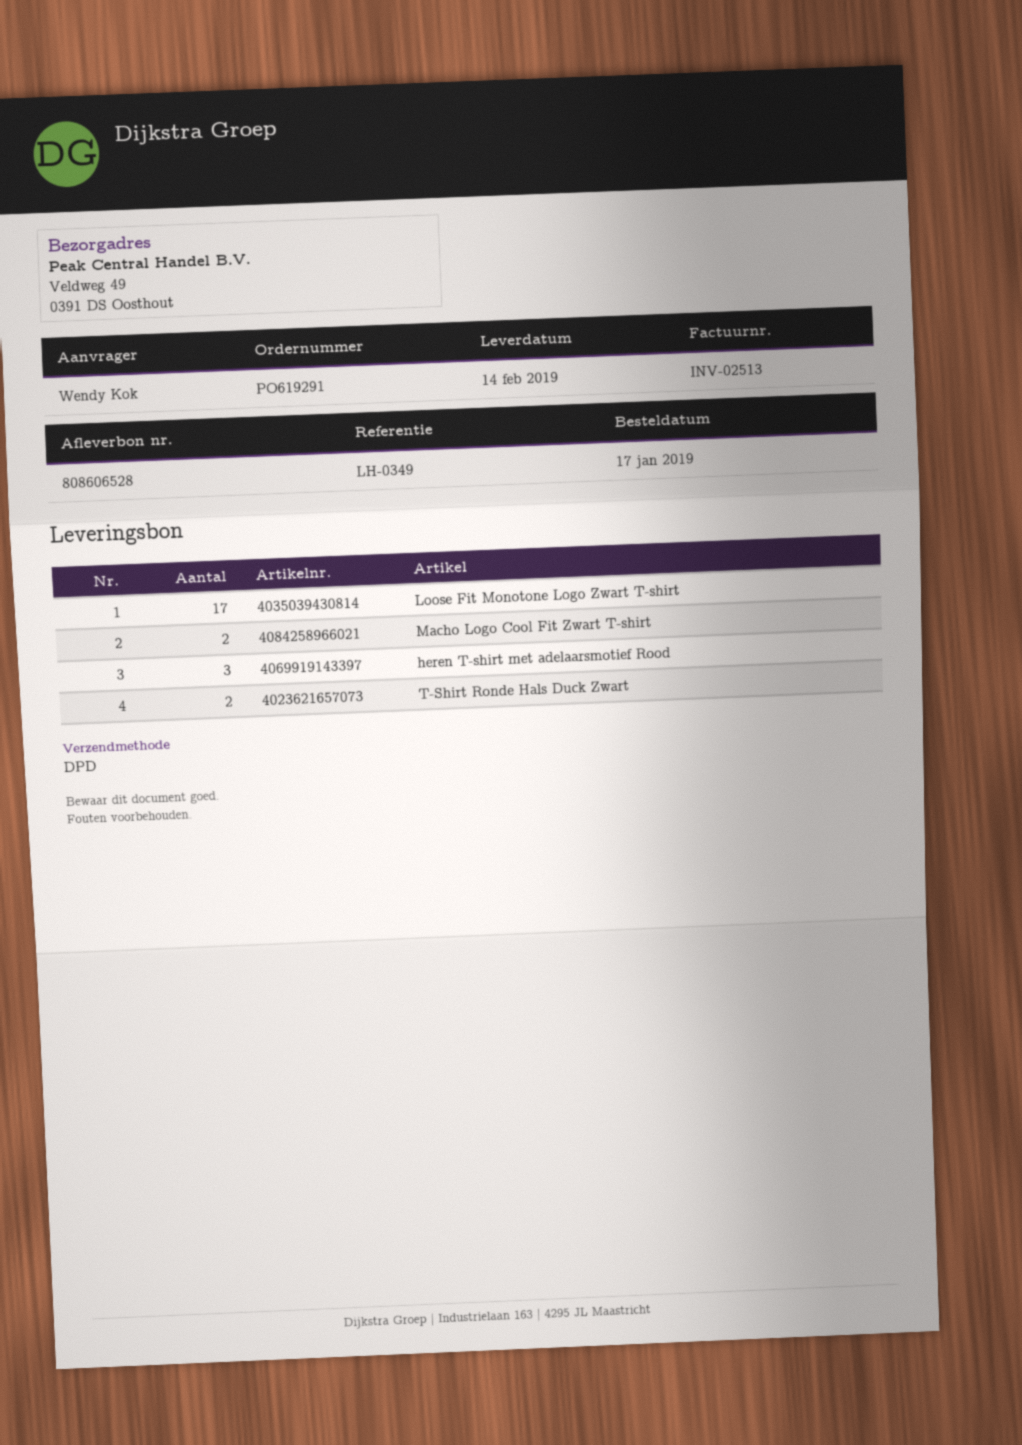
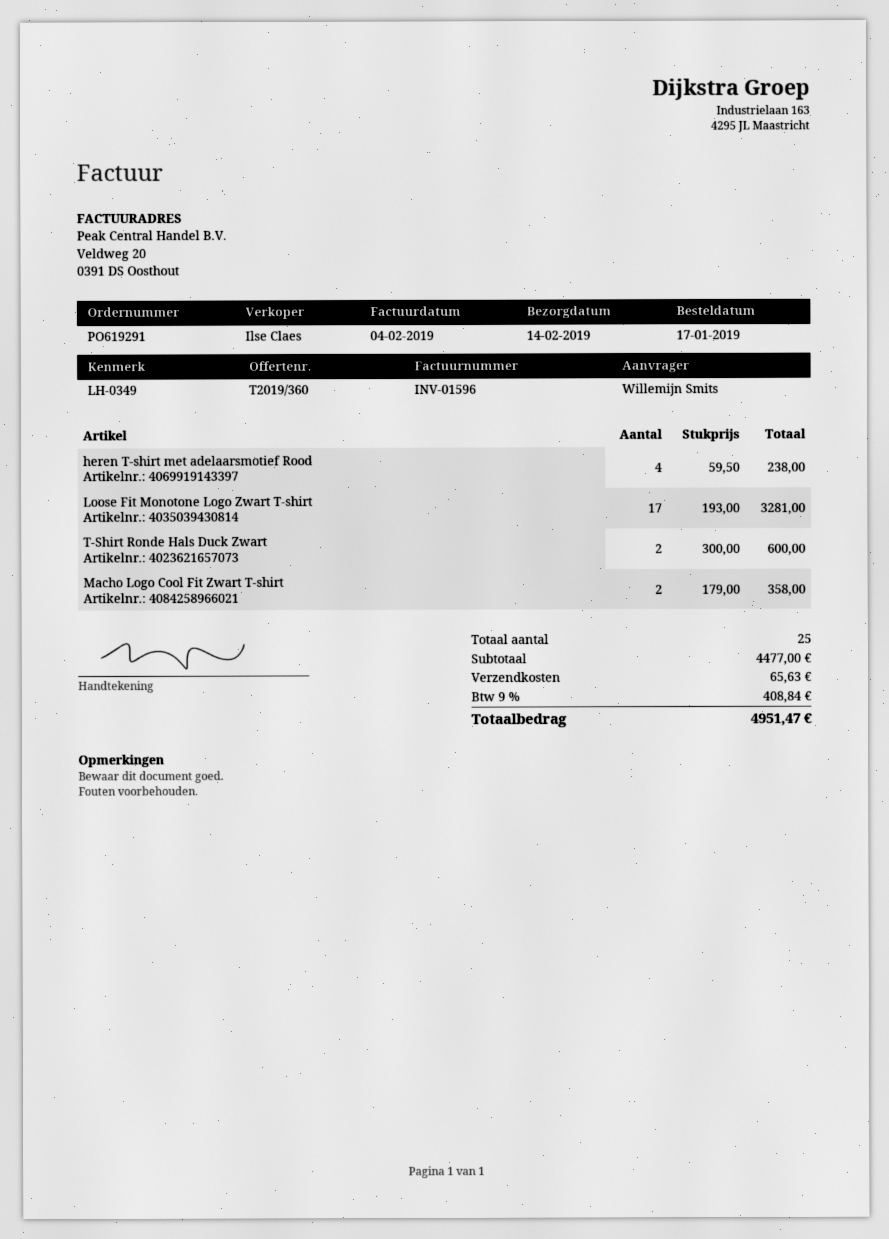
invoice number: INV-02513 -> INV-01596
ordered by: Wendy Kok -> Willemijn Smits
heren T-shirt met adelaarsmotief Rood: 3 -> 4

